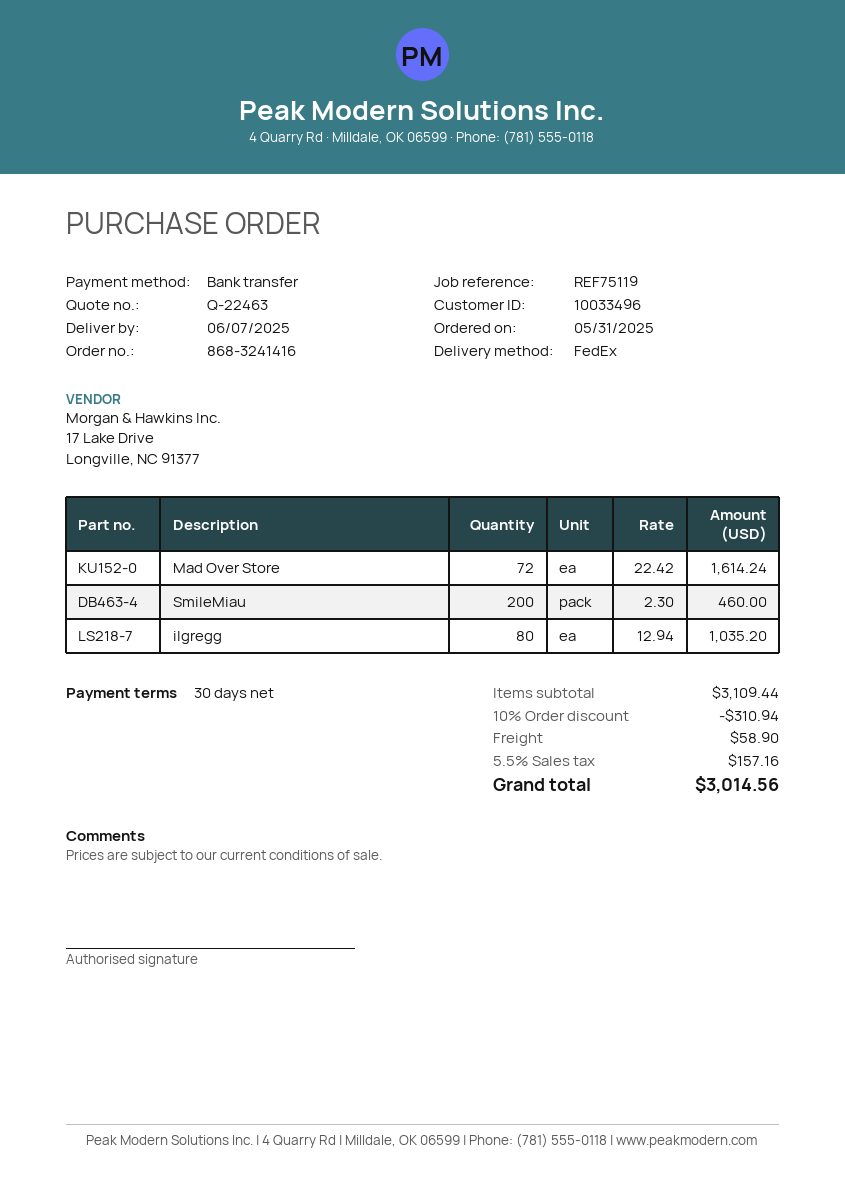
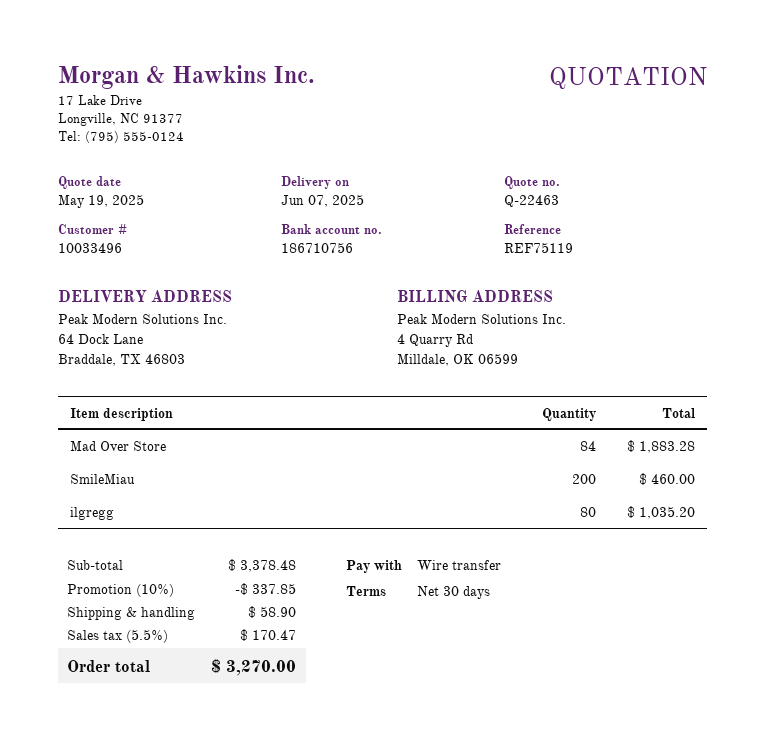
Mad Over Store: 72 for 1614.24 -> 84 for 1883.28
subtotal: 3109.44 -> 3378.48
discount: 10% = 310.94 -> 10% = 337.85
tax: 5.5% = 157.16 -> 5.5% = 170.47
total: 3014.56 -> 3270.00

